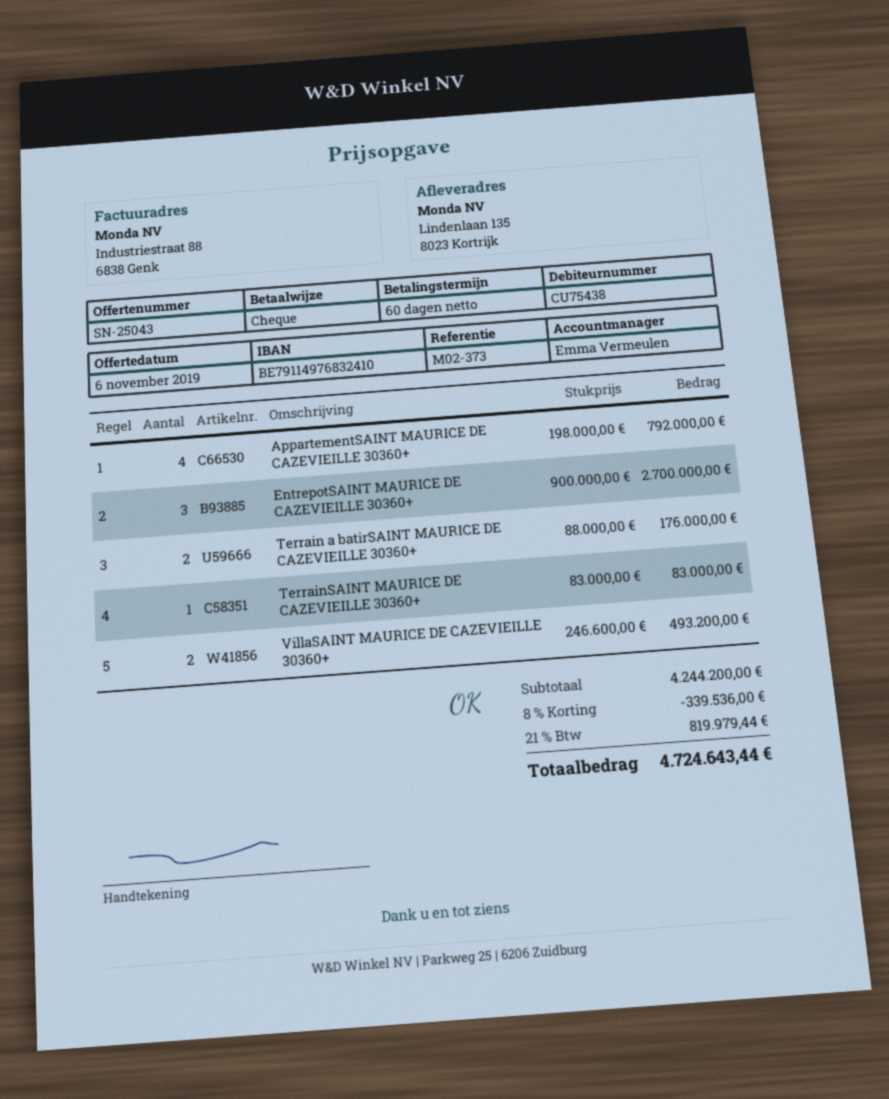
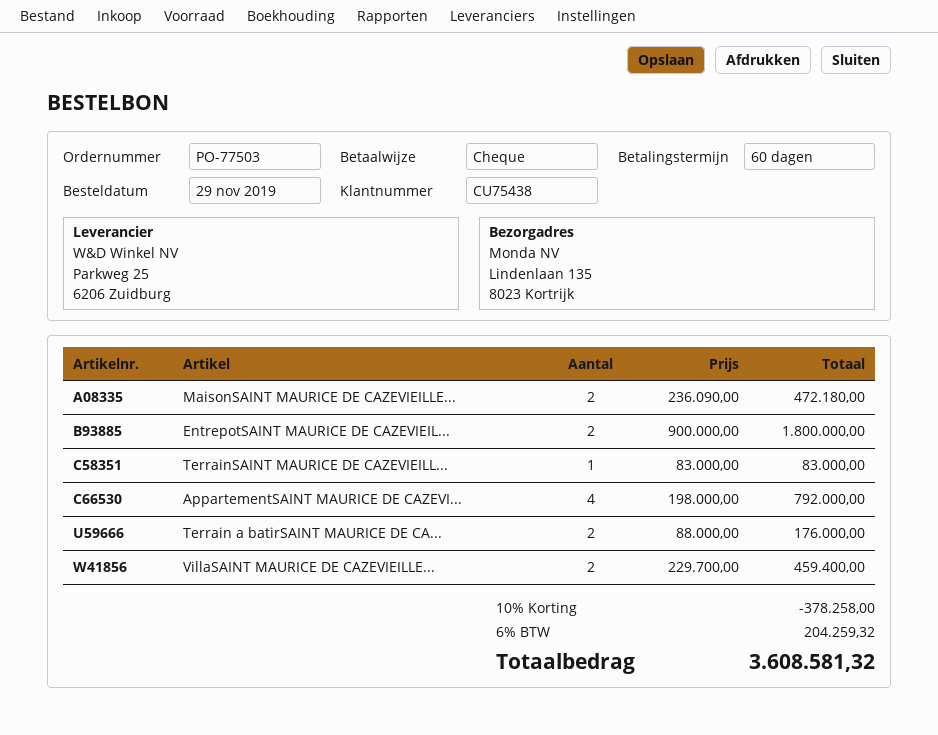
EntrepotSAINT MAURICE DE CAZEVIEILLE 30360+: 3 x 900000.00 = 2700000.00 -> 2 x 900000.00 = 1800000.00
VillaSAINT MAURICE DE CAZEVIEILLE 30360+: 2 x 246600.00 = 493200.00 -> 2 x 229700.00 = 459400.00
MaisonSAINT MAURICE DE CAZEVIEILLE...: none -> 2 x 236090.00 = 472180.00
discount: 8% = 339536.00 -> 10% = 378258.00
tax: 21% = 819979.44 -> 6% = 204259.32
total: 4724643.44 -> 3608581.32

